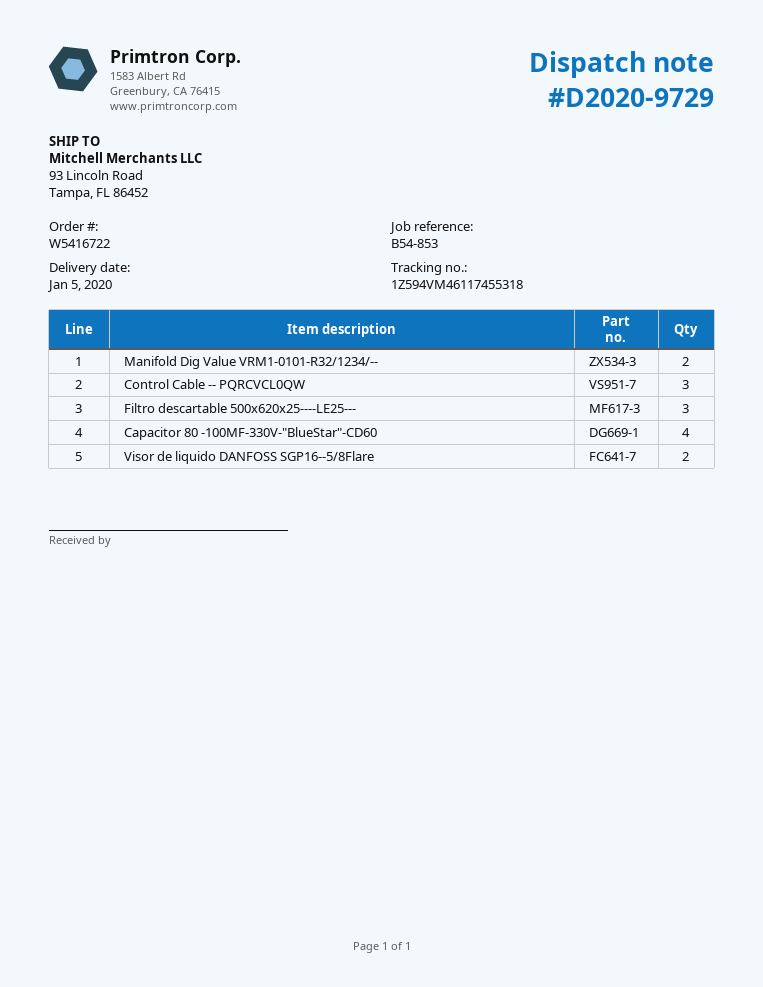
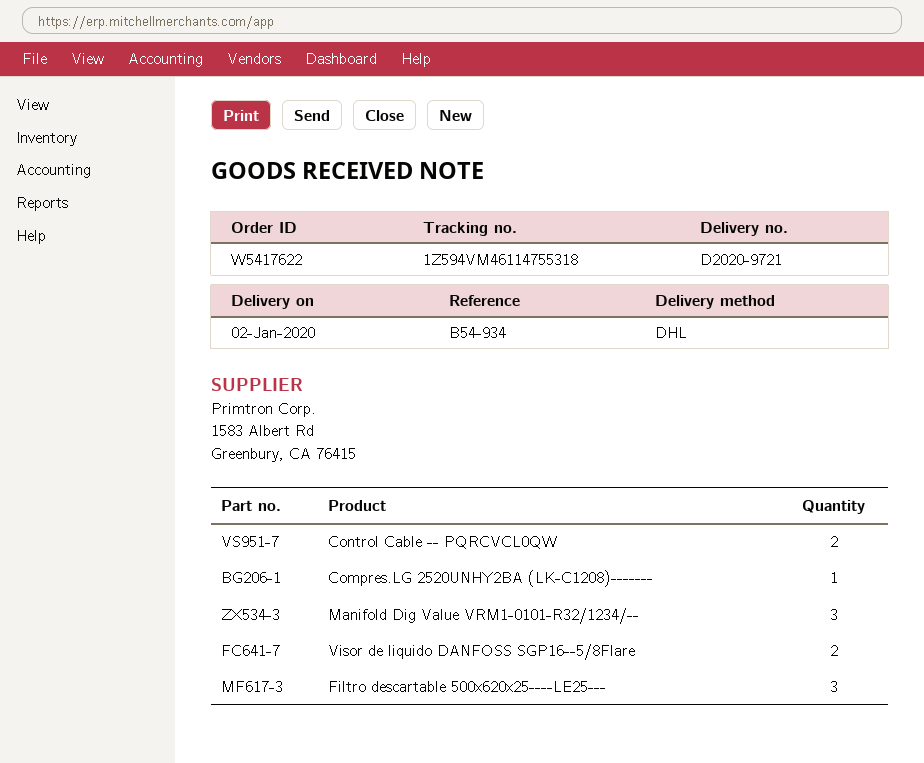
order number: W5416722 -> W5417622
delivery note number: D2020-9729 -> D2020-9721
delivery date: 2020-01-05 -> 2020-01-02
reference: B54-853 -> B54-934
tracking number: 1Z594VM46117455318 -> 1Z594VM46114755318
Manifold Dig Value VRM1-0101-R32/1234/--: 2 -> 3
Control Cable -- PQRCVCL0QW: 3 -> 2
Capacitor 80 -100MF-330V-"BlueStar"-CD60: 4 -> none
Compres.LG 2520UNHY2BA (LK-C1208)-------: none -> 1

